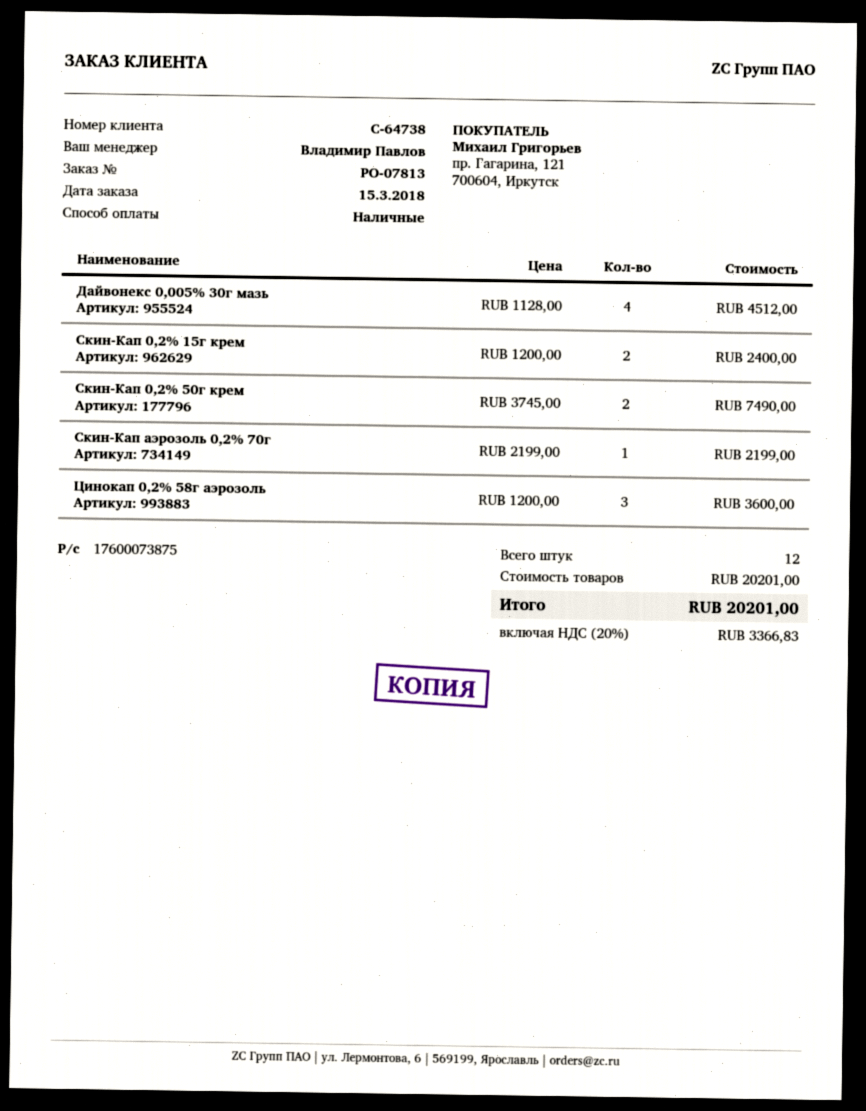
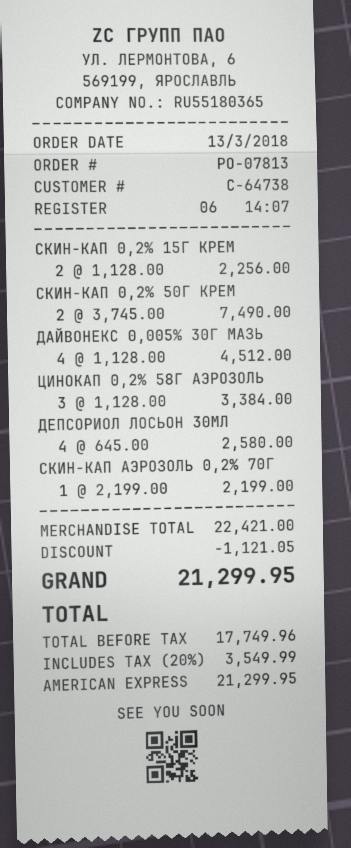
order date: 2018-03-15 -> 2018-03-13
payment method: cash -> American Express
Скин-Кап 0,2% 15г крем: 2 x 1200.00 = 2400.00 -> 2 x 1128.00 = 2256.00
Цинокап 0,2% 58г аэрозоль: 3 x 1200.00 = 3600.00 -> 3 x 1128.00 = 3384.00
ДЕПСОРИОЛ ЛОСЬОН 30МЛ: none -> 4 x 645.00 = 2580.00
subtotal: 20201.00 -> 22421.00
discount: none -> 1121.05
tax: 20% = 3366.83 -> 20% = 3549.99
total: 20201.00 -> 21299.95

